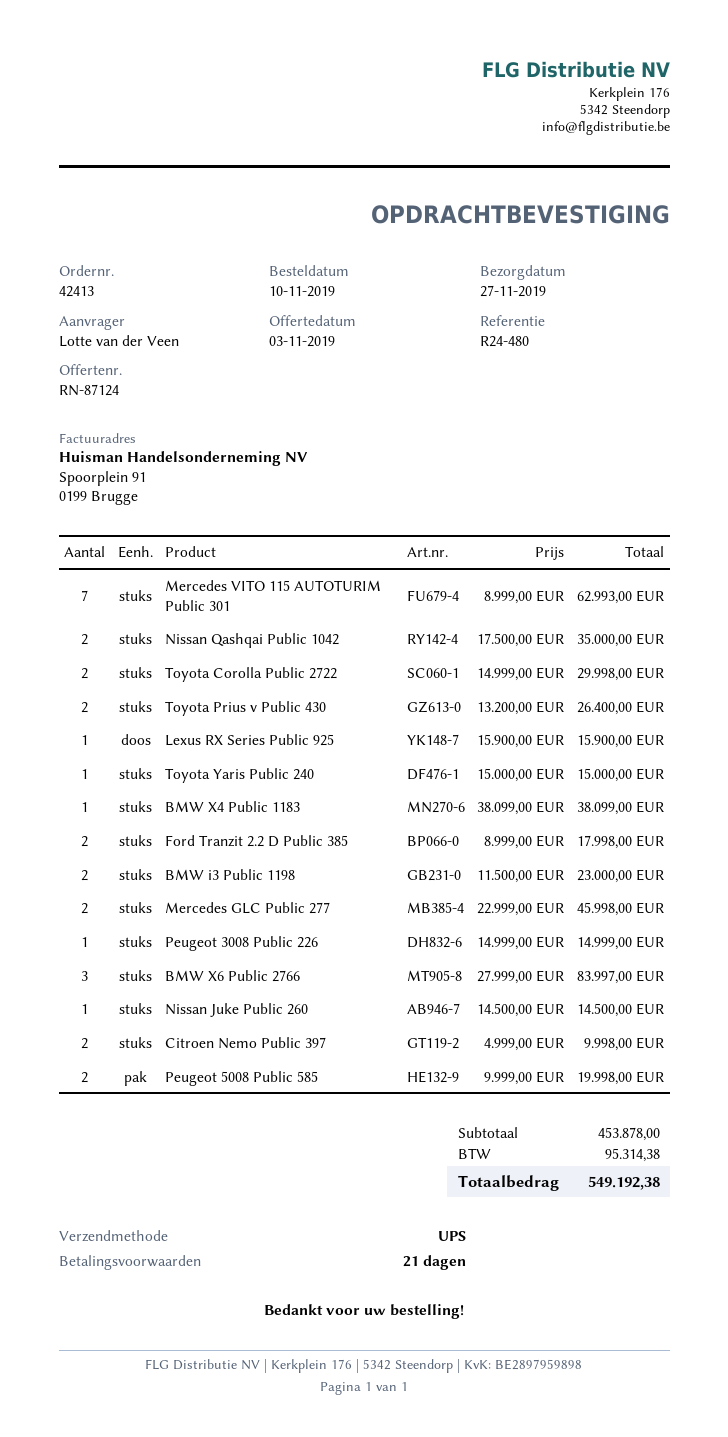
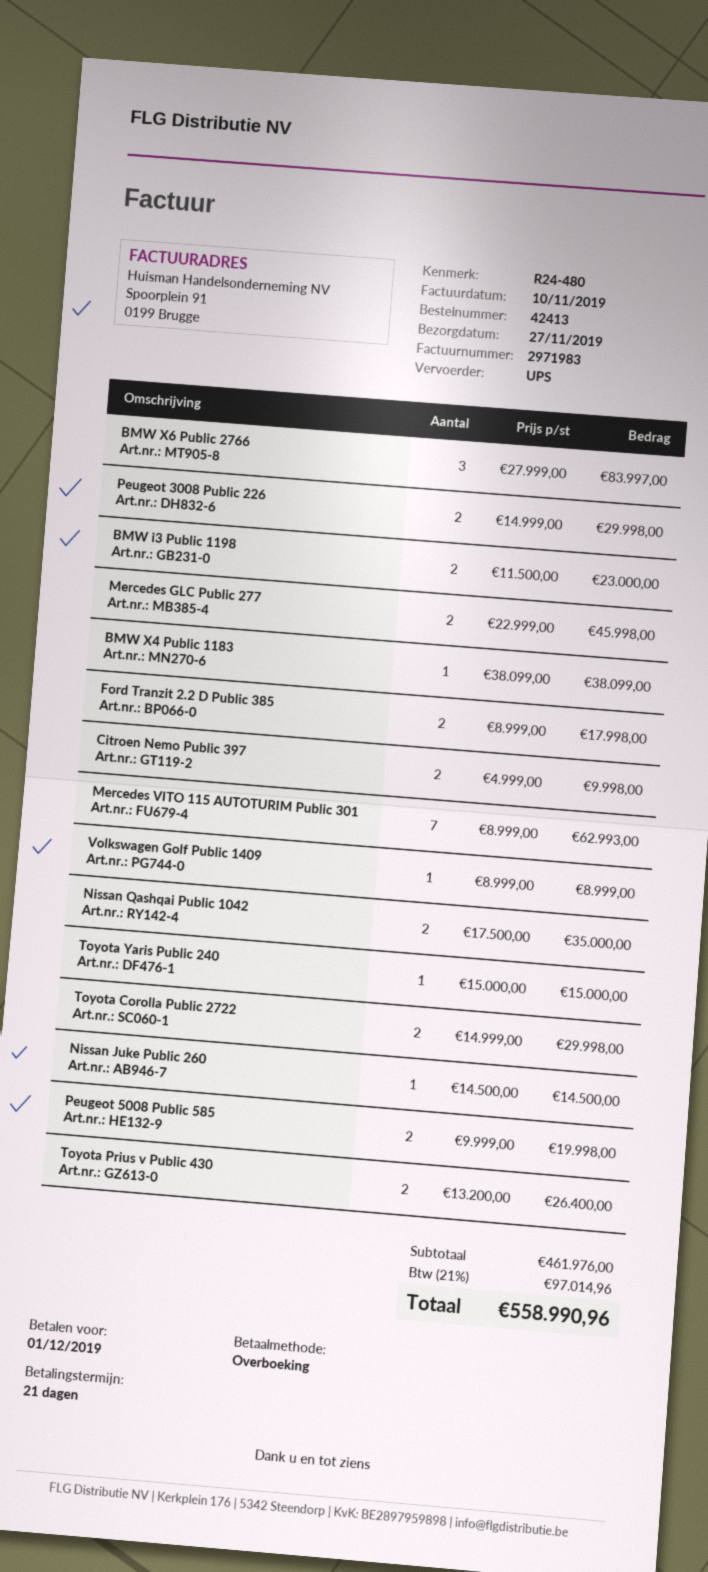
Lexus RX Series Public 925: 1 x 15900.00 = 15900.00 -> none
Peugeot 3008 Public 226: 1 x 14999.00 = 14999.00 -> 2 x 14999.00 = 29998.00
Volkswagen Golf Public 1409: none -> 1 x 8999.00 = 8999.00
subtotal: 453878.00 -> 461976.00
tax: 95314.38 -> 97014.96
total: 549192.38 -> 558990.96

